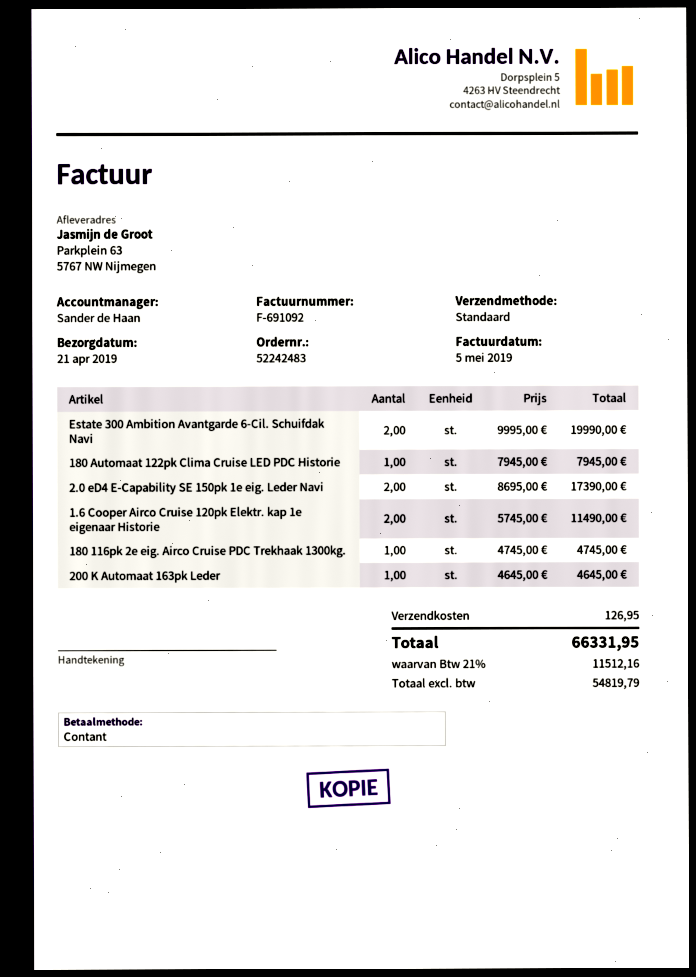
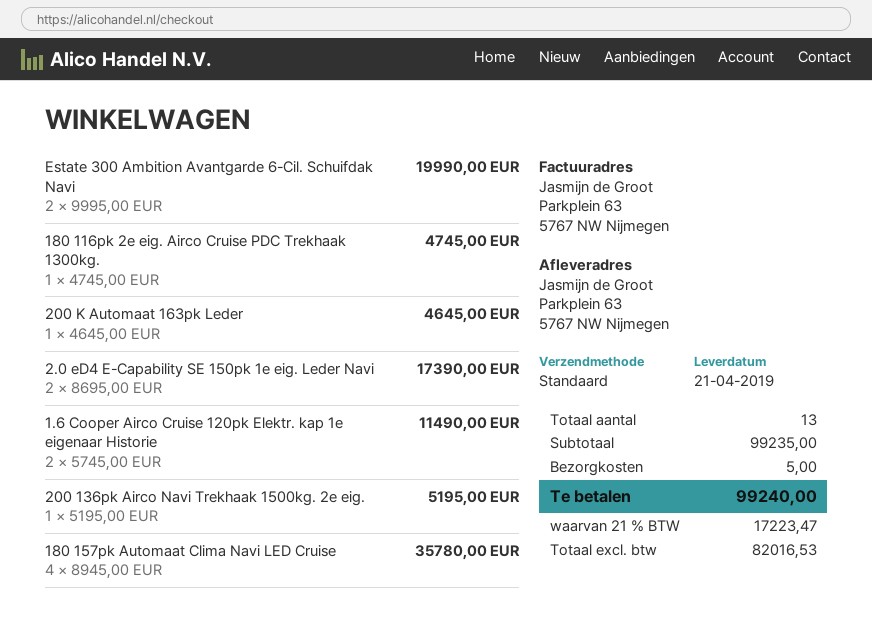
180 Automaat 122pk Clima Cruise LED PDC Historie: 1 x 7945.00 = 7945.00 -> none
200 136pk Airco Navi Trekhaak 1500kg. 2e eig.: none -> 1 x 5195.00 = 5195.00
180 157pk Automaat Clima Navi LED Cruise: none -> 4 x 8945.00 = 35780.00
shipping: 126.95 -> 5.00
net: 54819.79 -> 82016.53
tax: 21% = 11512.16 -> 21% = 17223.47
total: 66331.95 -> 99240.00

